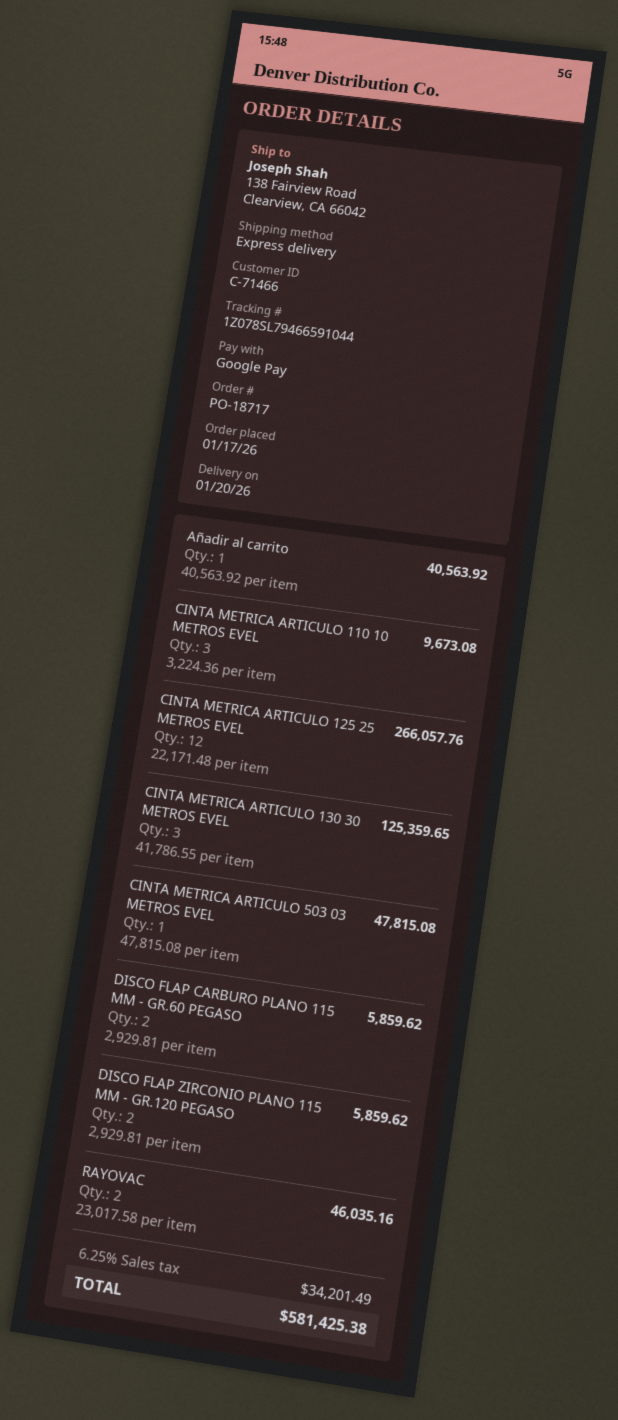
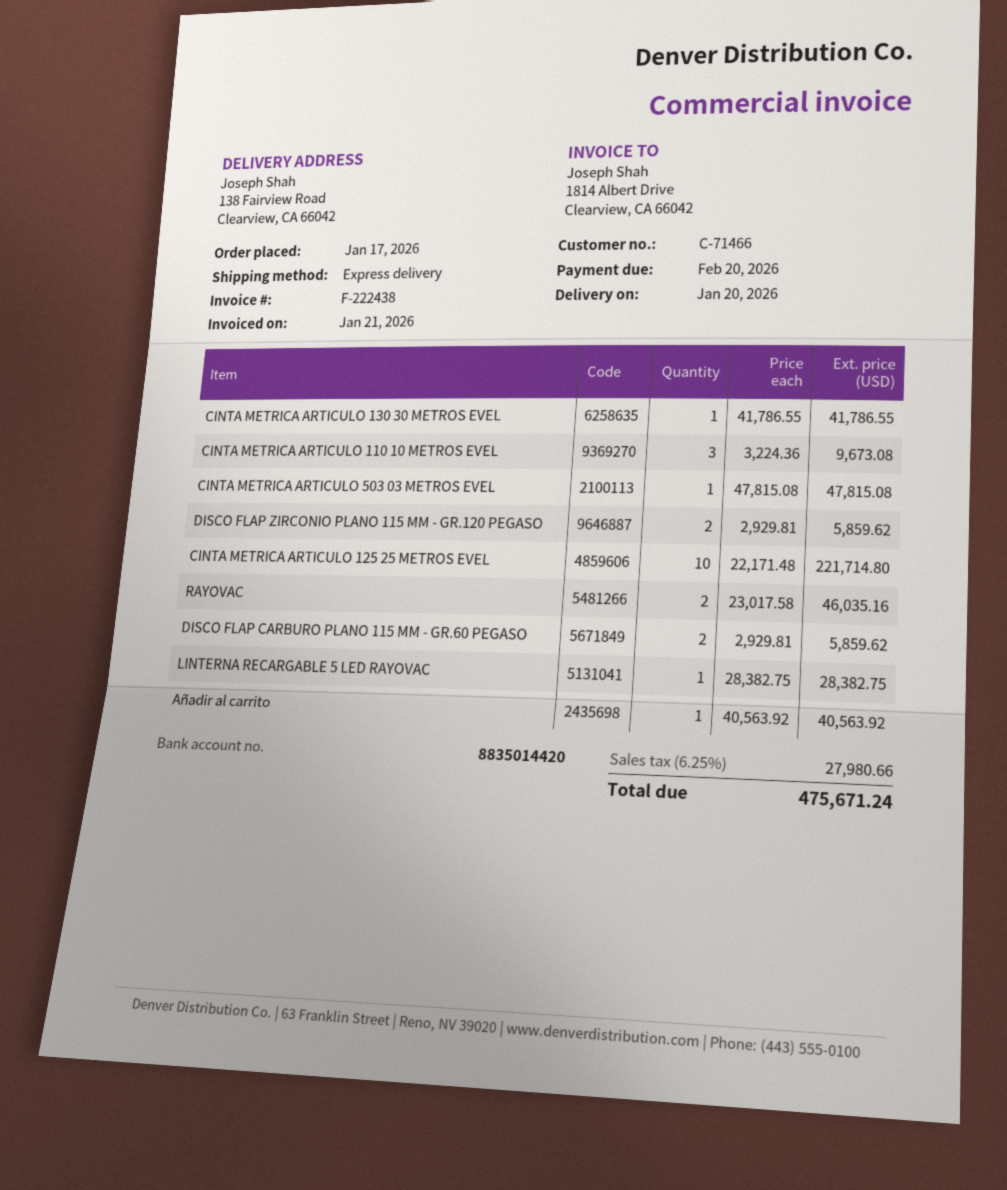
CINTA METRICA ARTICULO 125 25 METROS EVEL: 12 x 22171.48 = 266057.76 -> 10 x 22171.48 = 221714.80
CINTA METRICA ARTICULO 130 30 METROS EVEL: 3 x 41786.55 = 125359.65 -> 1 x 41786.55 = 41786.55
LINTERNA RECARGABLE 5 LED RAYOVAC: none -> 1 x 28382.75 = 28382.75
tax: 6.25% = 34201.49 -> 6.25% = 27980.66
total: 581425.38 -> 475671.24

